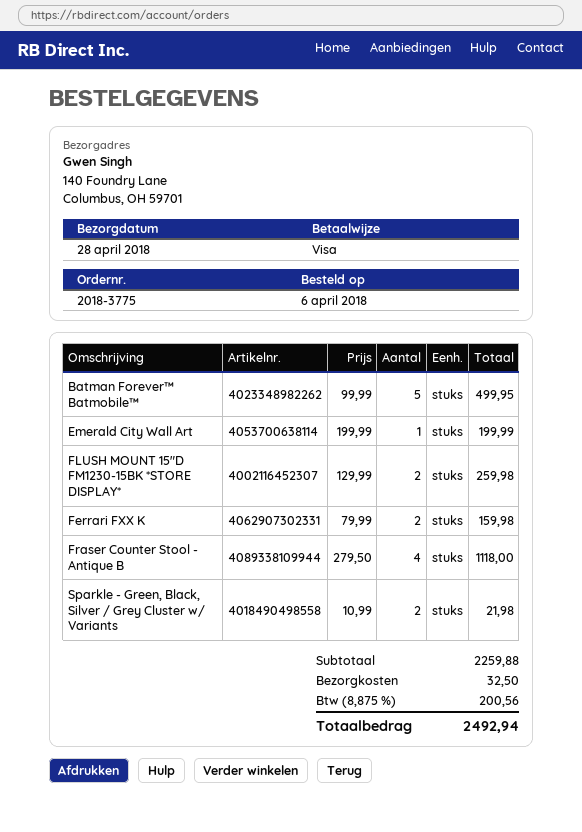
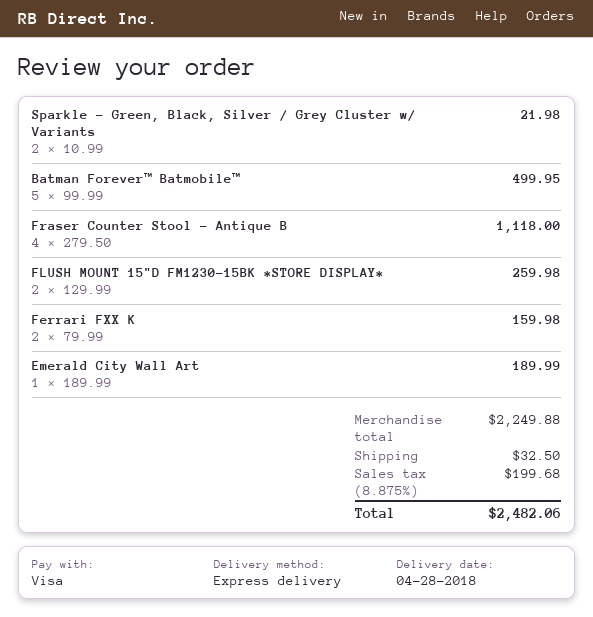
Emerald City Wall Art: 1 x 199.99 = 199.99 -> 1 x 189.99 = 189.99
subtotal: 2259.88 -> 2249.88
tax: 8.875% = 200.56 -> 8.875% = 199.68
total: 2492.94 -> 2482.06

